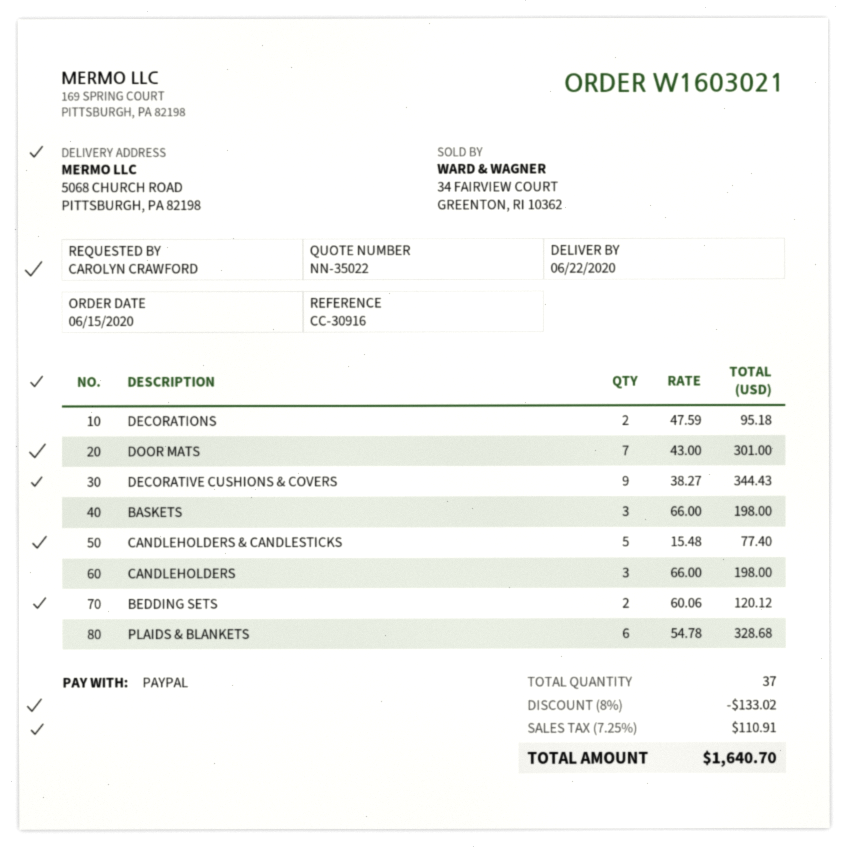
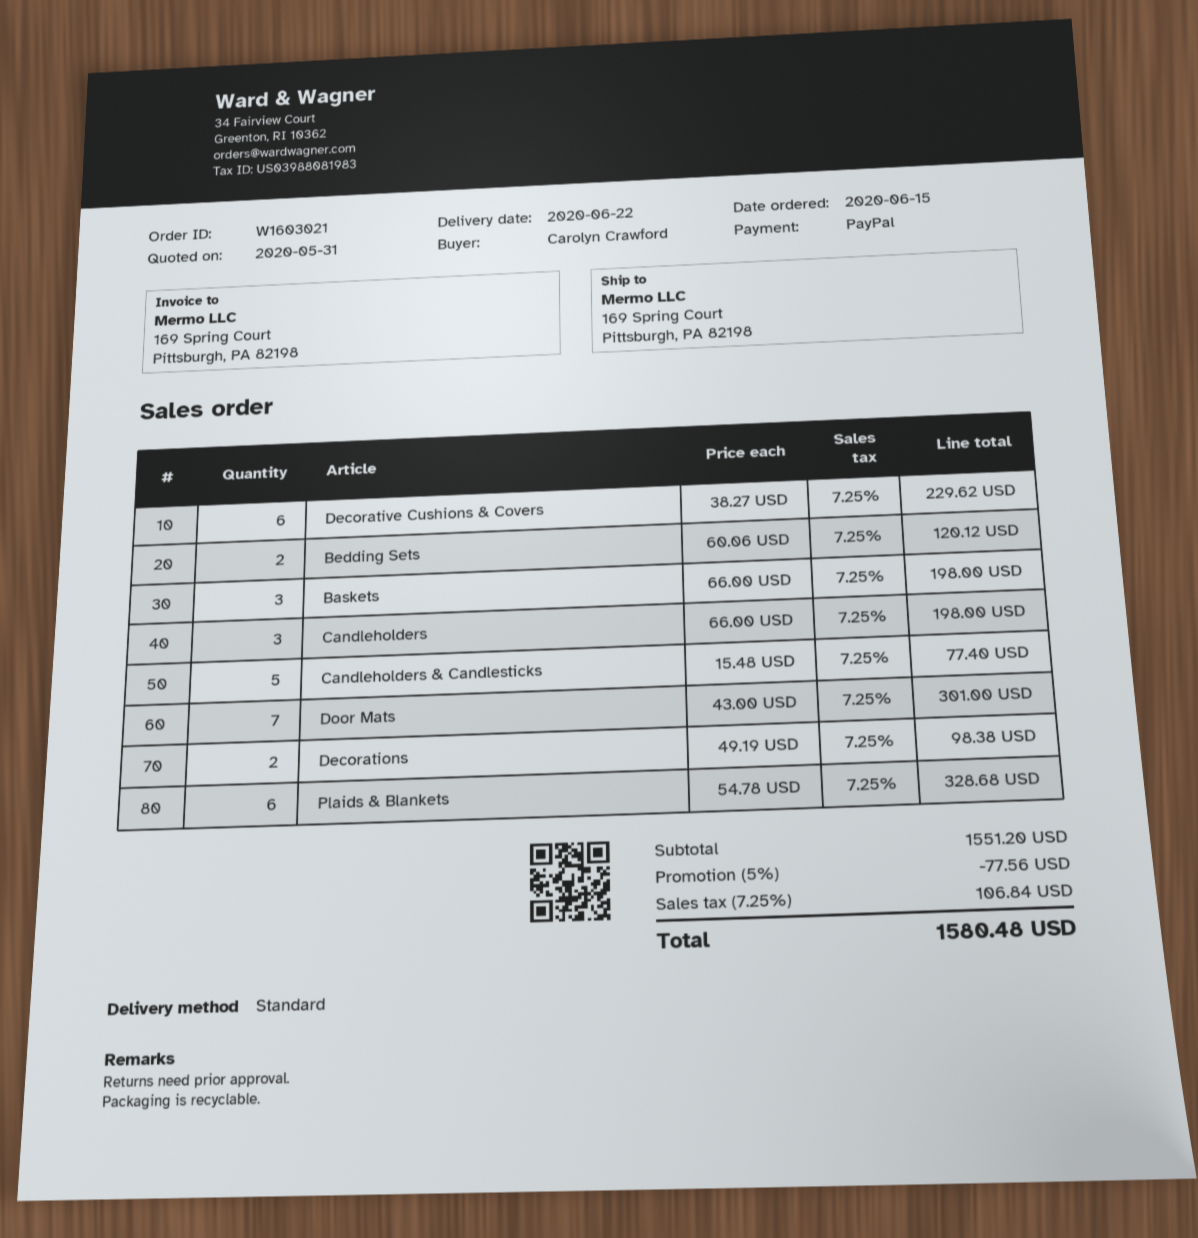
ship to: 5068 CHURCH ROAD, PITTSBURGH, PA 82198 -> 169 Spring Court, Pittsburgh, PA 82198
DECORATIONS: 2 x 47.59 = 95.18 -> 2 x 49.19 = 98.38
DECORATIVE CUSHIONS & COVERS: 9 x 38.27 = 344.43 -> 6 x 38.27 = 229.62
discount: 8% = 133.02 -> 5% = 77.56
tax: 7.25% = 110.91 -> 7.25% = 106.84
total: 1640.70 -> 1580.48

